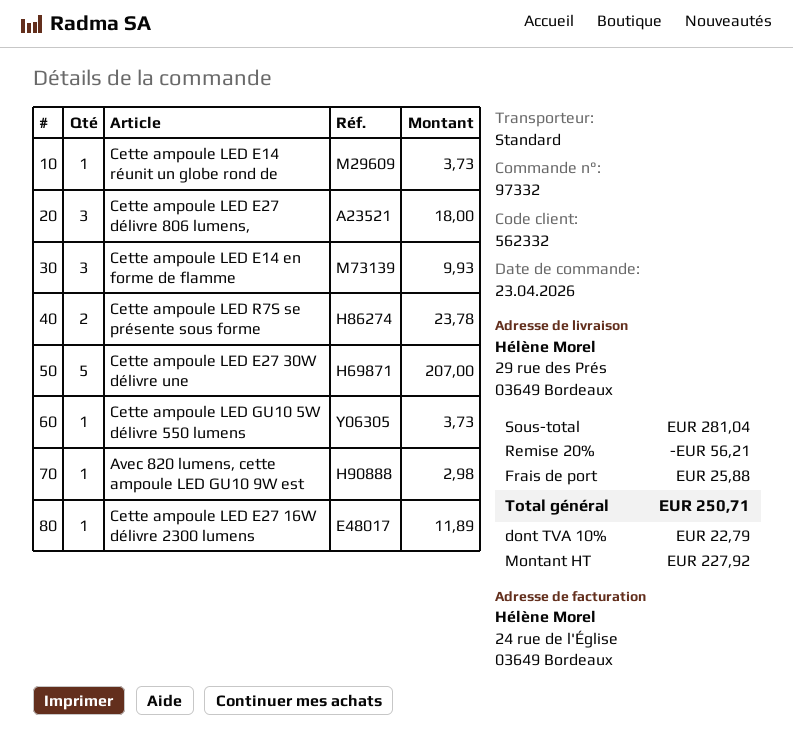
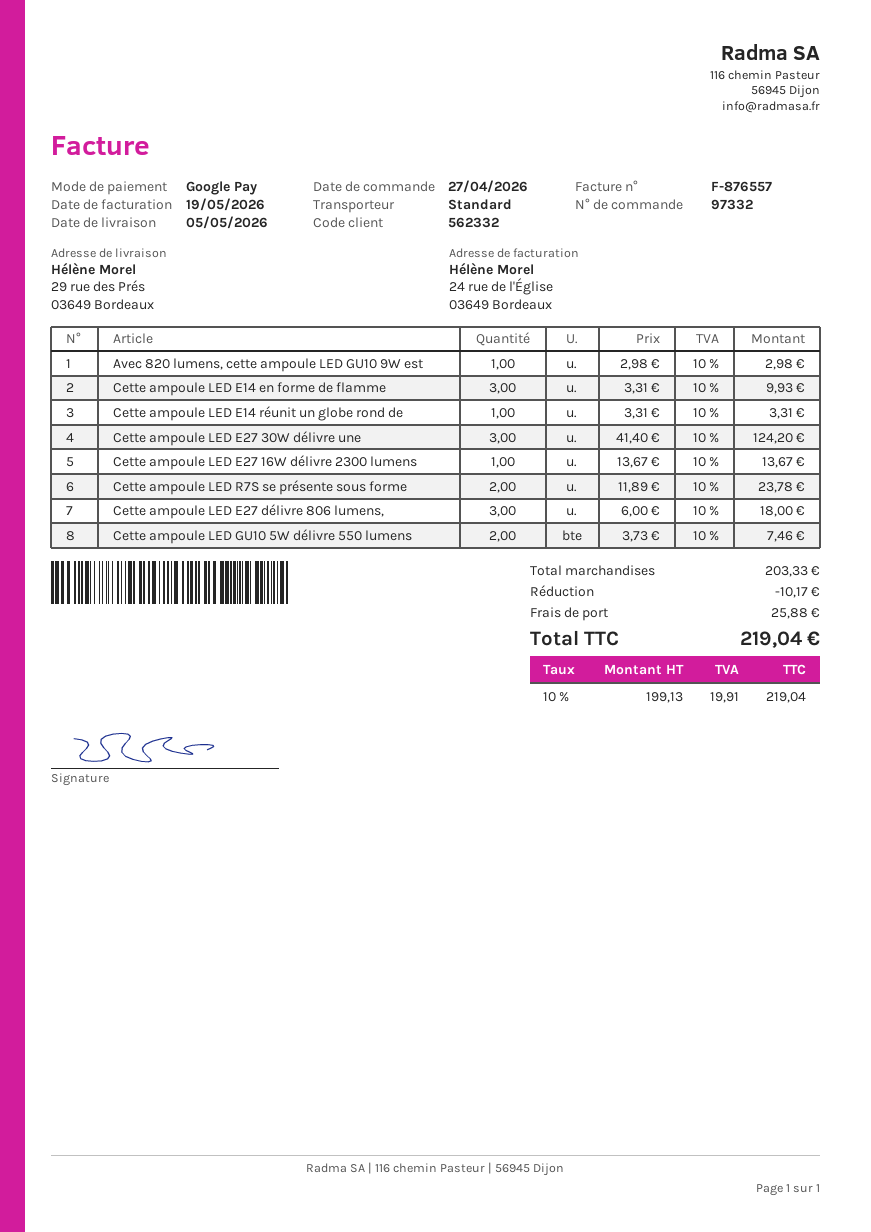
order date: 2026-04-23 -> 2026-04-27
Cette ampoule LED E14 réunit un globe rond de: 1 for 3.73 -> 1 for 3.31
Cette ampoule LED E27 30W délivre une: 5 for 207.00 -> 3 for 124.20
Cette ampoule LED GU10 5W délivre 550 lumens: 1 for 3.73 -> 2 for 7.46
Cette ampoule LED E27 16W délivre 2300 lumens: 1 for 11.89 -> 1 for 13.67
subtotal: 281.04 -> 203.33
discount: 56.21 -> 10.17
net: 227.92 -> 199.13
tax: 10% = 22.79 -> 10% = 19.91
total: 250.71 -> 219.04

